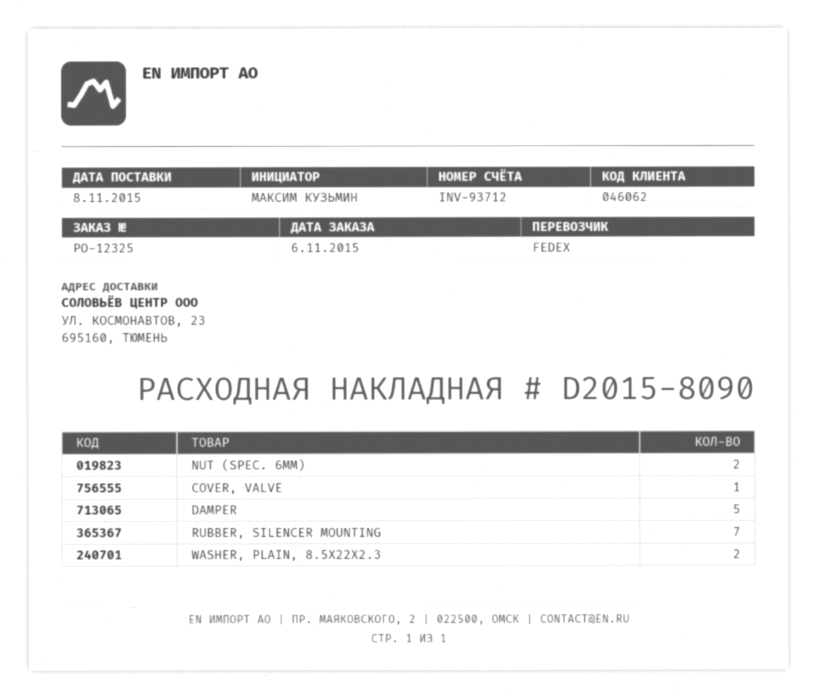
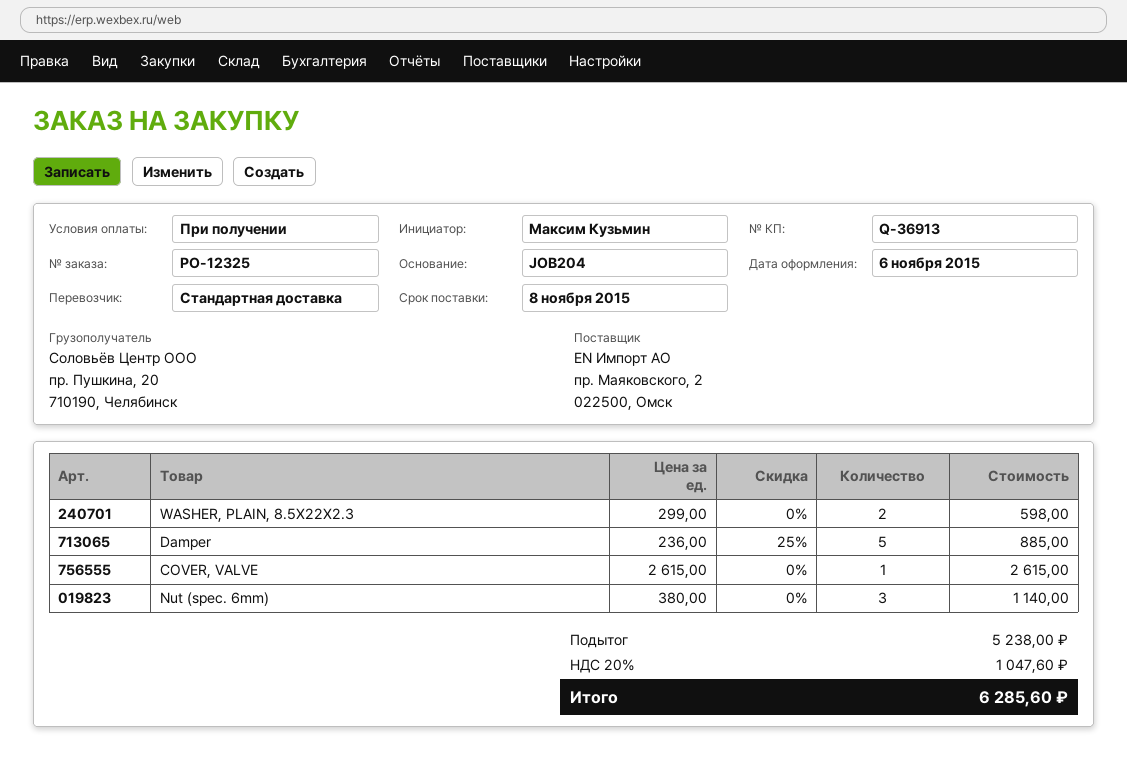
shipping method: FedEx -> standard
ship to: УЛ. КОСМОНАВТОВ, 23, 695160, ТЮМЕНЬ -> пр. Пушкина, 20, 710190, Челябинск
NUT (SPEC. 6MM): 2 -> 3
RUBBER, SILENCER MOUNTING: 7 -> none

